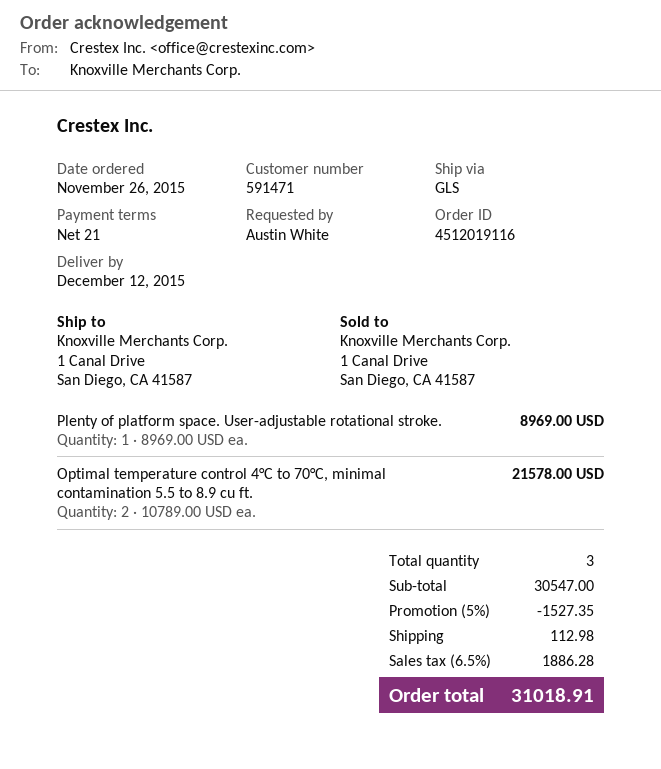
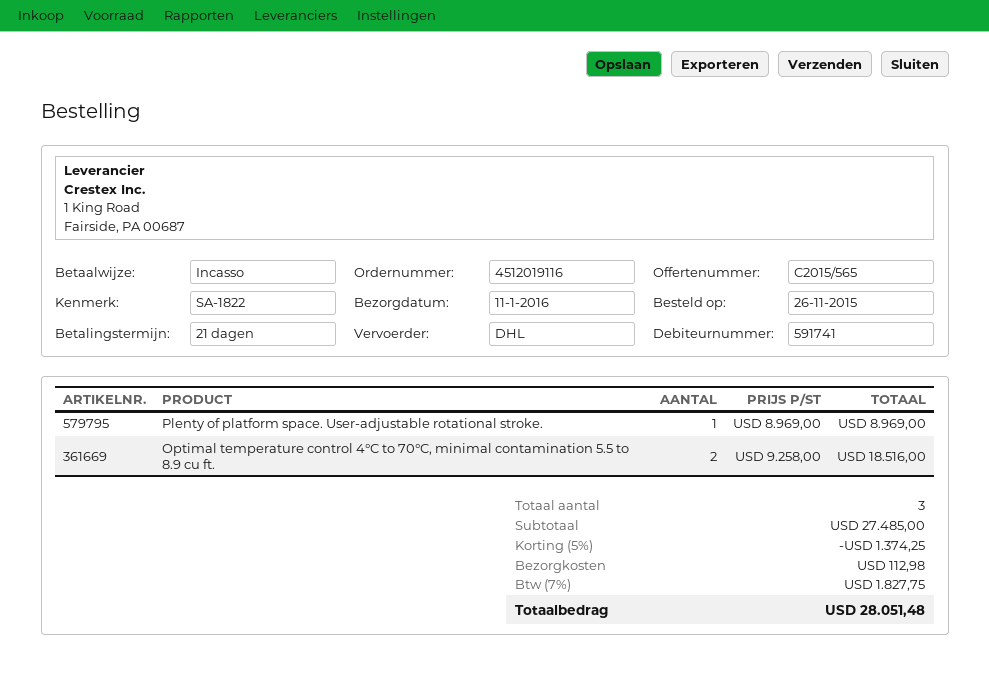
delivery date: 2015-12-12 -> 2016-01-11
customer number: 591471 -> 591741
shipping method: GLS -> DHL
Optimal temperature control 4°C to 70°C, minimal contamination 5.5 to 8.9 cu ft.: 2 x 10789.00 = 21578.00 -> 2 x 9258.00 = 18516.00
subtotal: 30547.00 -> 27485.00
discount: 5% = 1527.35 -> 5% = 1374.25
tax: 6.5% = 1886.28 -> 7% = 1827.75
total: 31018.91 -> 28051.48

